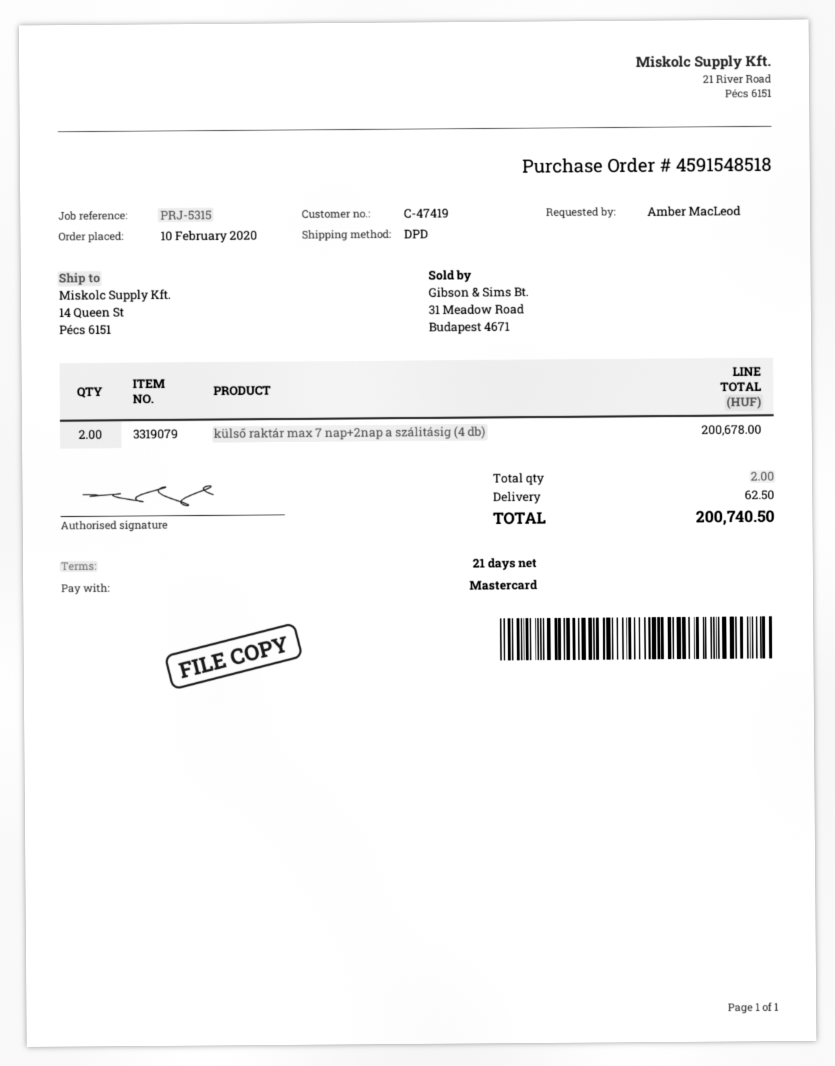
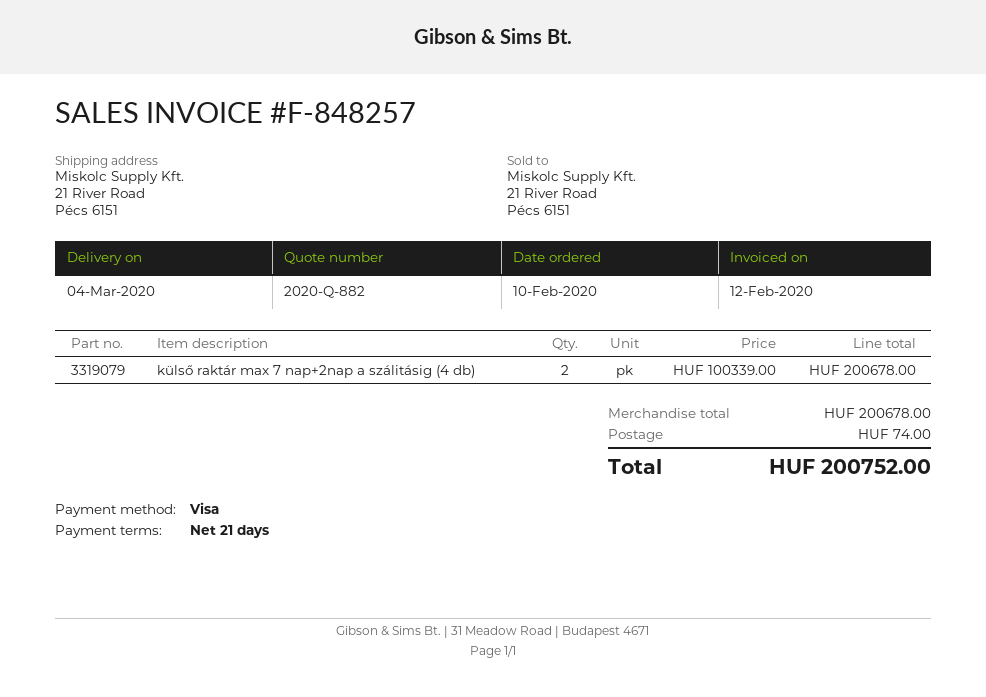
payment method: Mastercard -> Visa
ship to: 14 Queen St, Pécs 6151 -> 21 River Road, Pécs 6151
shipping: 62.50 -> 74.00
total: 200740.50 -> 200752.00

